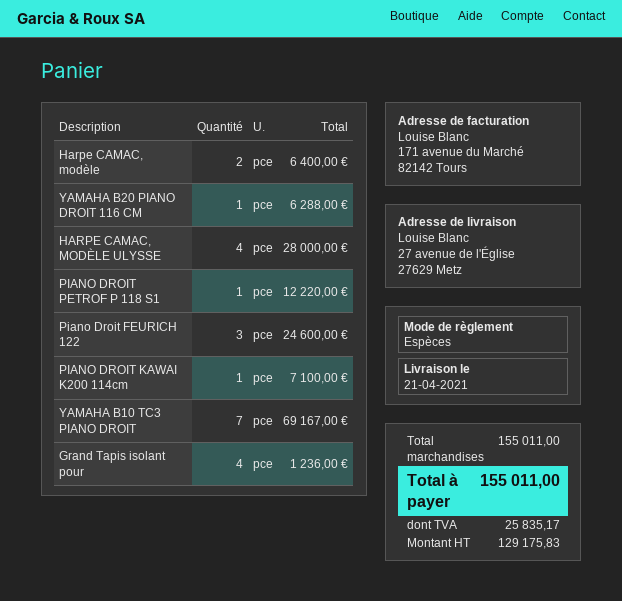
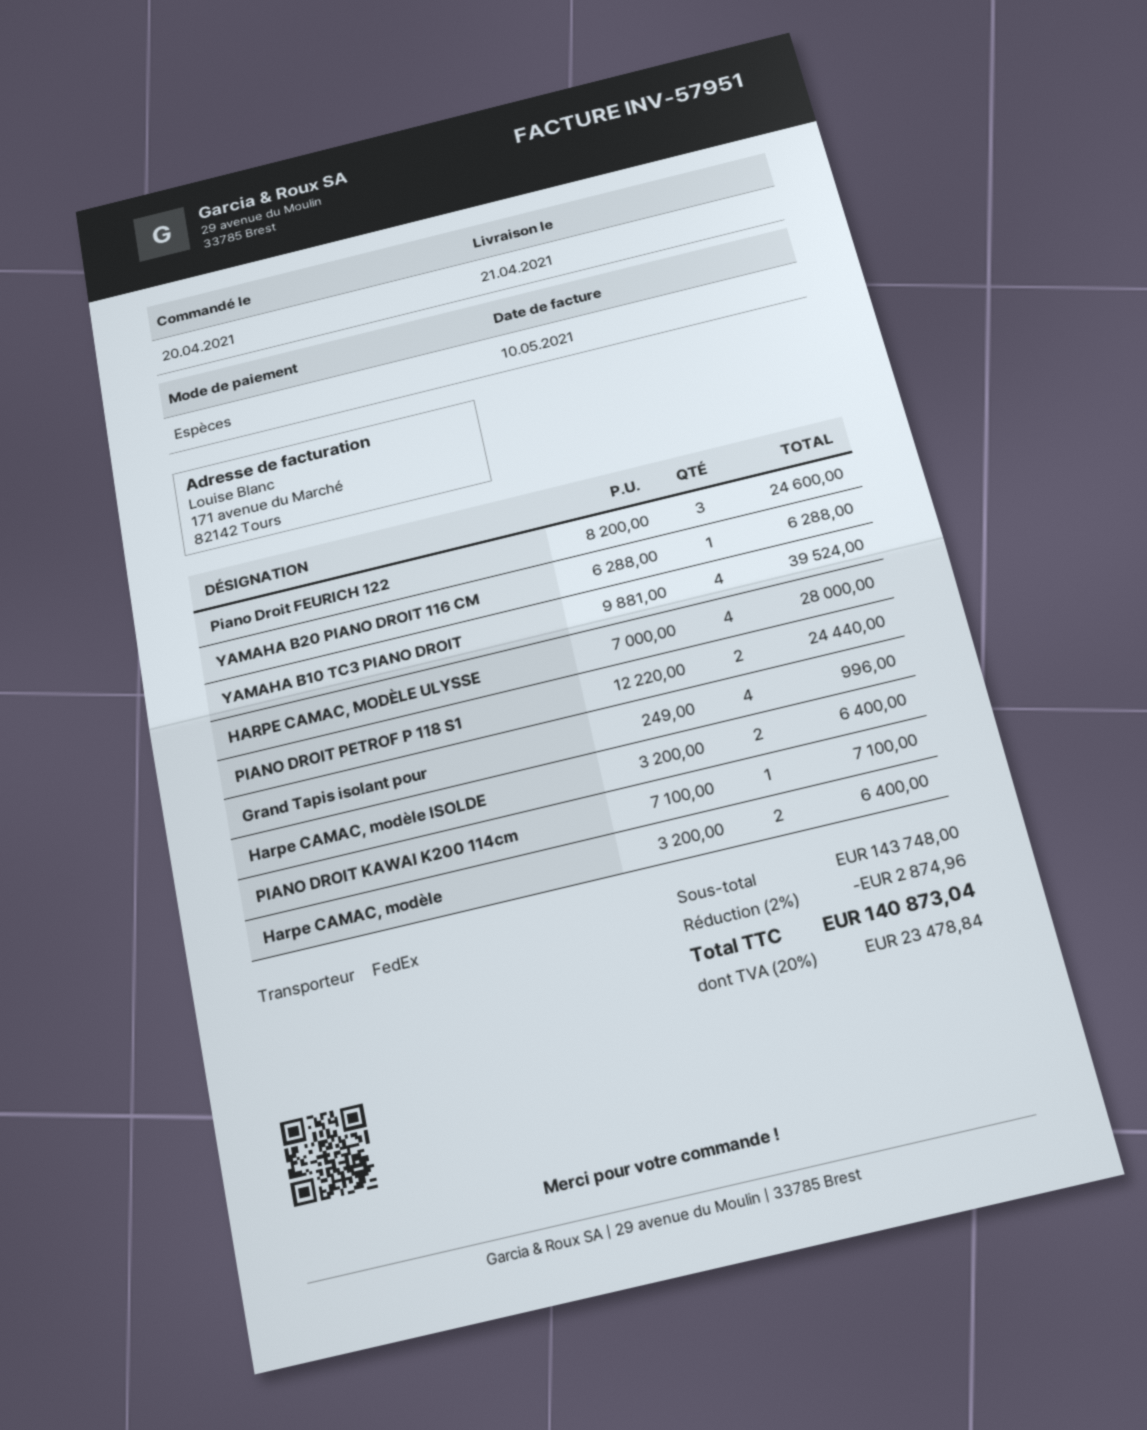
PIANO DROIT PETROF P 118 S1: 1 for 12220.00 -> 2 for 24440.00
YAMAHA B10 TC3 PIANO DROIT: 7 for 69167.00 -> 4 for 39524.00
Grand Tapis isolant pour: 4 for 1236.00 -> 4 for 996.00
Harpe CAMAC, modèle ISOLDE: none -> 2 for 6400.00
subtotal: 155011.00 -> 143748.00
discount: none -> 2% = 2874.96
tax: 25835.17 -> 23478.84
total: 155011.00 -> 140873.04

